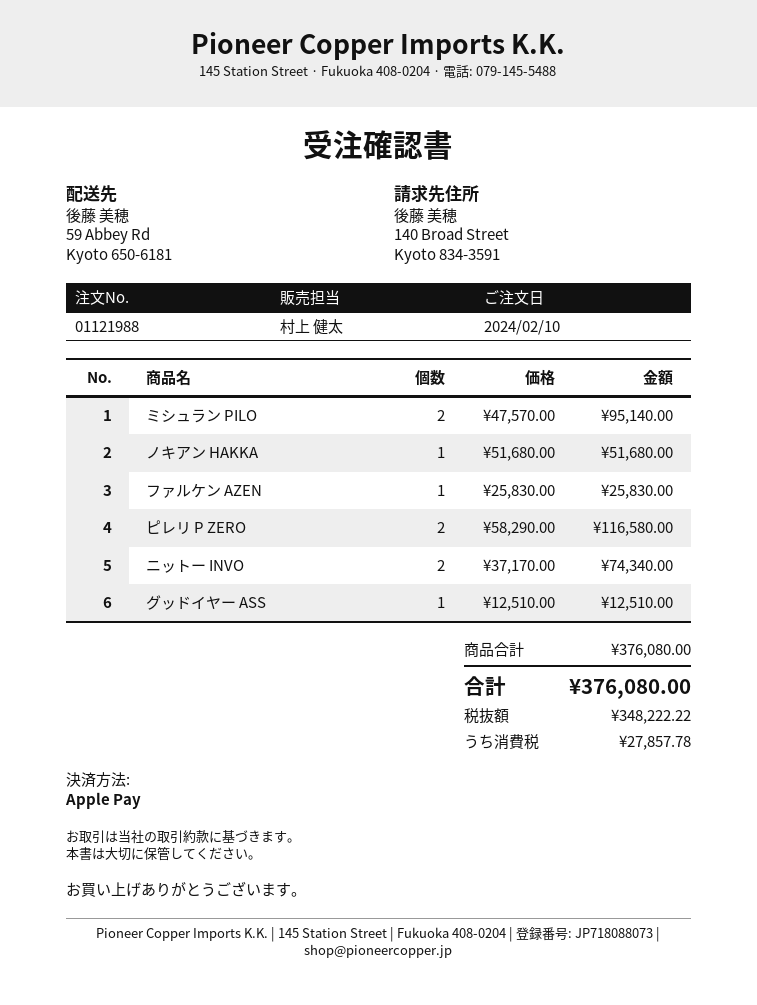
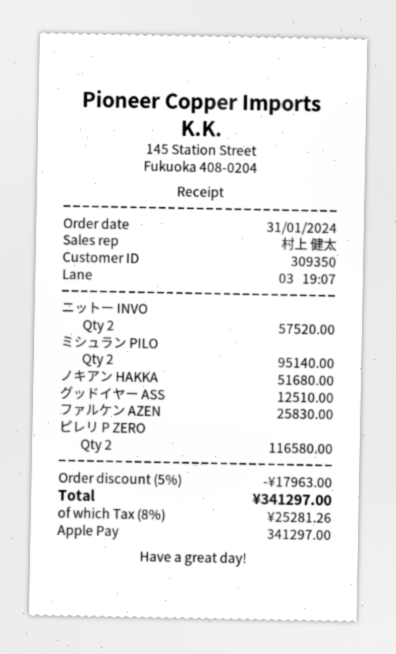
order date: 2024-02-10 -> 2024-01-31
ニットー INVO: 2 for 74340.00 -> 2 for 57520.00
discount: none -> 5% = 17963.00
tax: 27857.78 -> 25281.26
total: 376080.00 -> 341297.00

